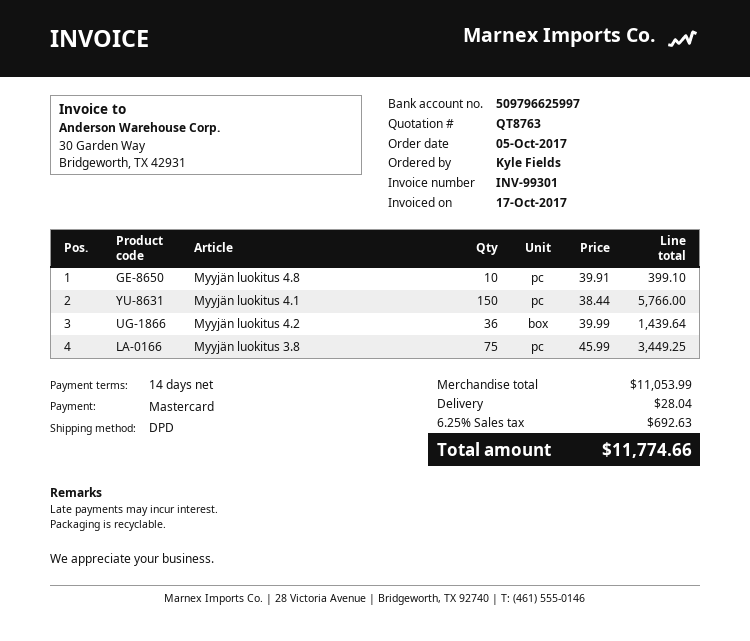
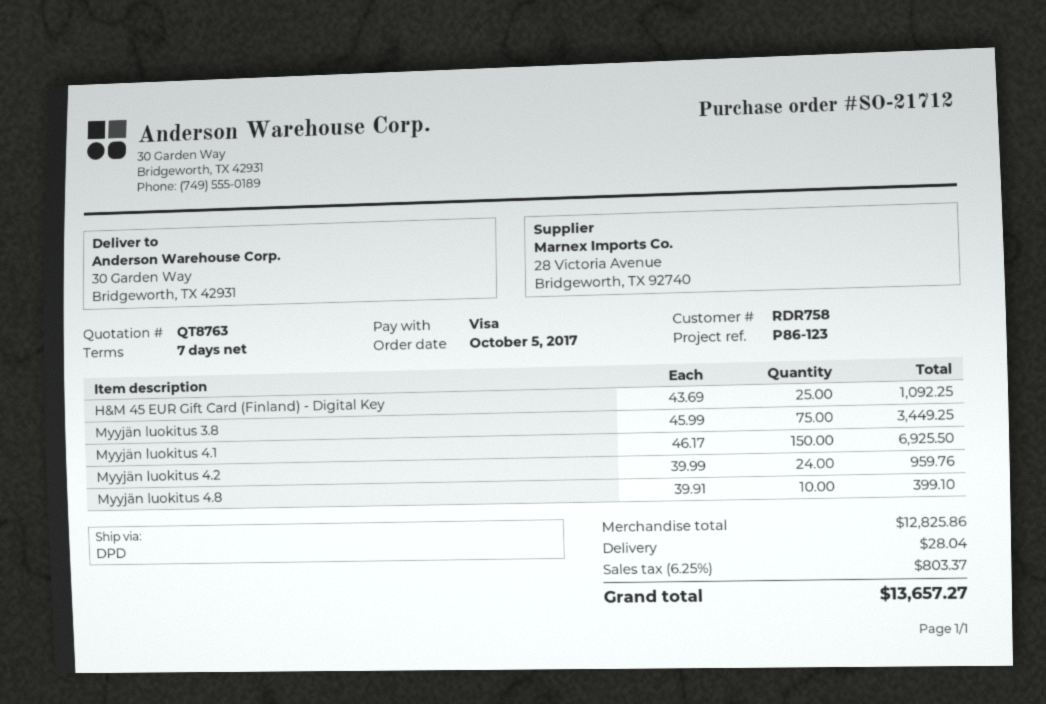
payment terms: 14 days -> 7 days
payment method: Mastercard -> Visa
Myyjän luokitus 4.1: 150 x 38.44 = 5766.00 -> 150 x 46.17 = 6925.50
Myyjän luokitus 4.2: 36 x 39.99 = 1439.64 -> 24 x 39.99 = 959.76
H&M 45 EUR Gift Card (Finland) - Digital Key: none -> 25 x 43.69 = 1092.25
subtotal: 11053.99 -> 12825.86
tax: 6.25% = 692.63 -> 6.25% = 803.37
total: 11774.66 -> 13657.27

